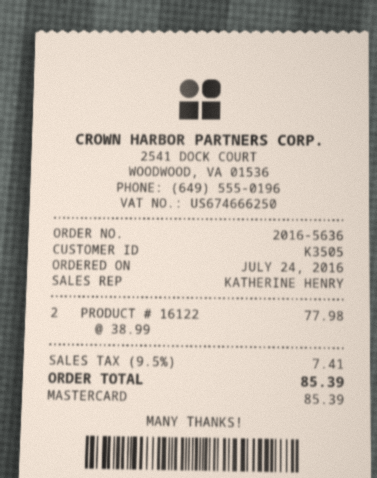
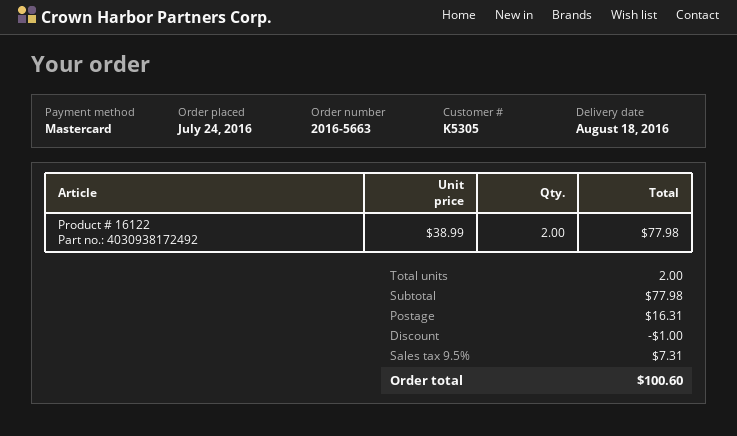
order number: 2016-5636 -> 2016-5663
customer number: K3505 -> K5305
discount: none -> 1.00
shipping: none -> 16.31
tax: 9.5% = 7.41 -> 9.5% = 7.31
total: 85.39 -> 100.60

